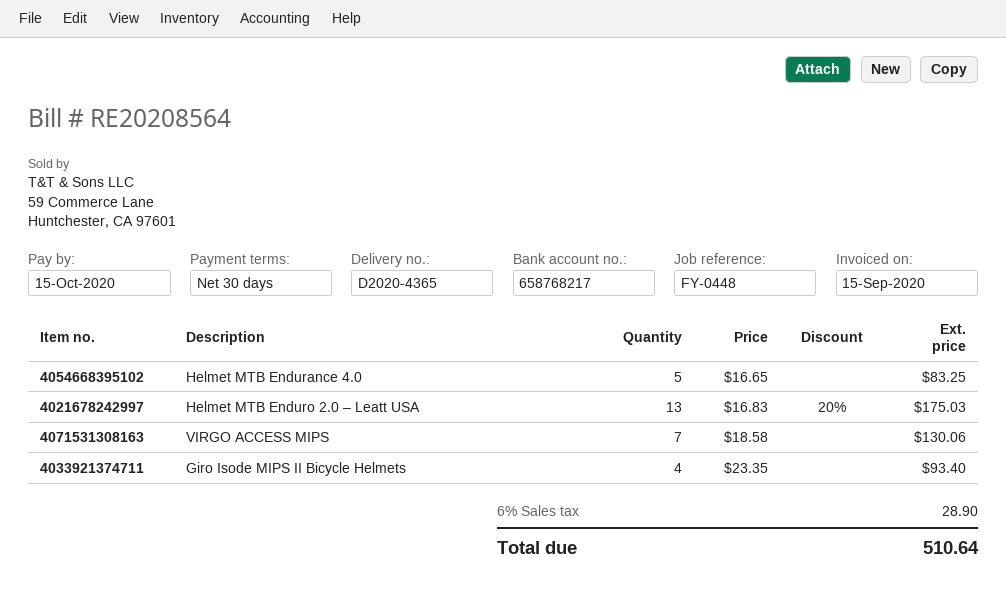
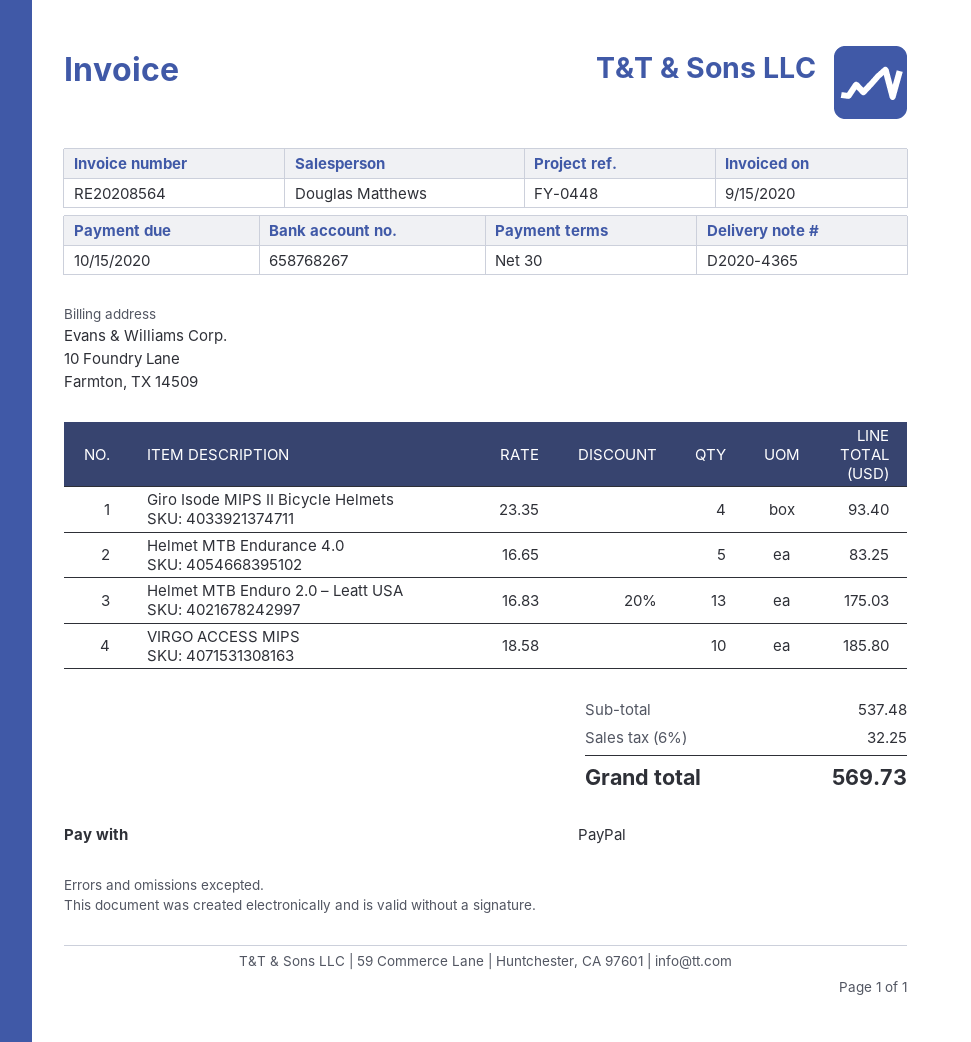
bank account: 658768217 -> 658768267
VIRGO ACCESS MIPS: 7 x 18.58 = 130.06 -> 10 x 18.58 = 185.80
tax: 6% = 28.90 -> 6% = 32.25
total: 510.64 -> 569.73

